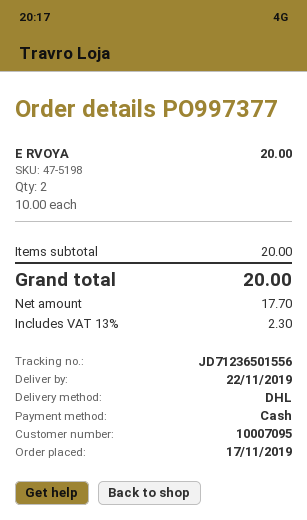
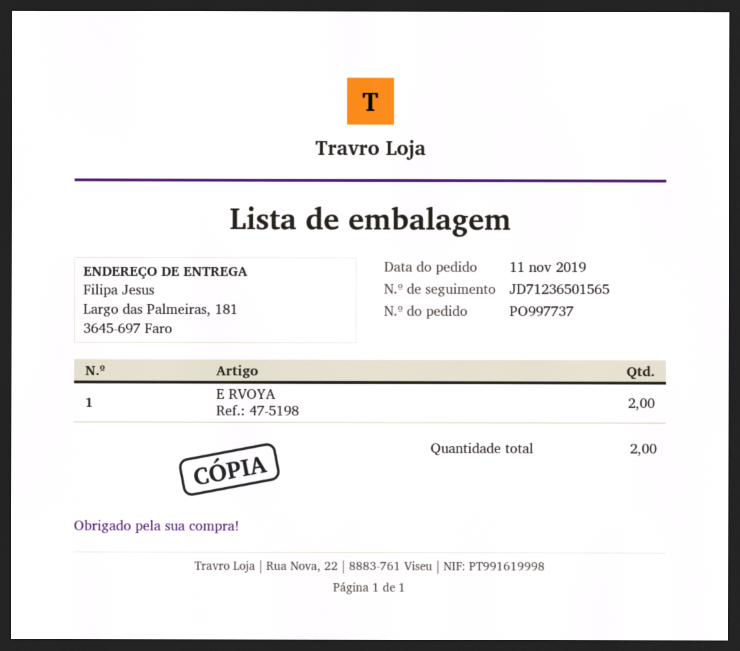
order number: PO997377 -> PO997737
order date: 2019-11-17 -> 2019-11-11
tracking number: JD71236501556 -> JD71236501565

